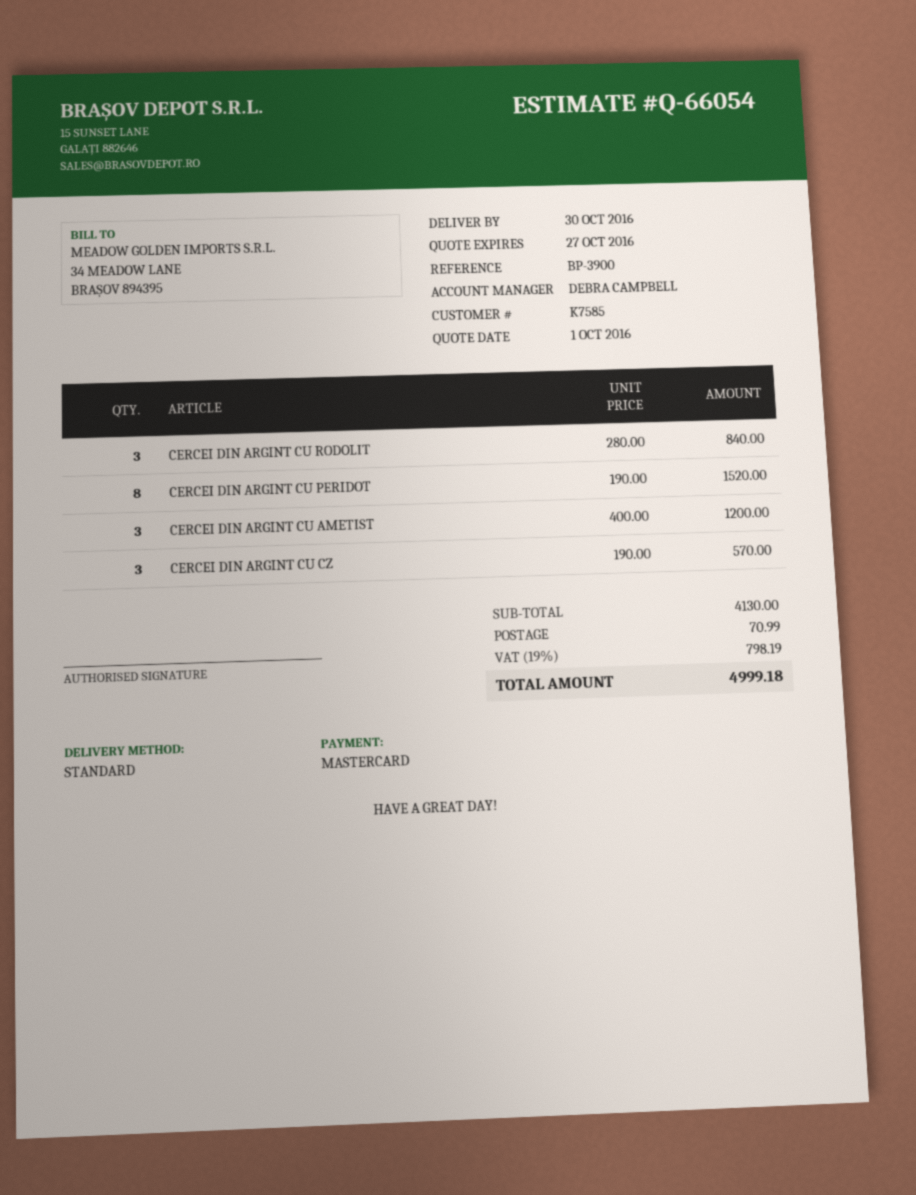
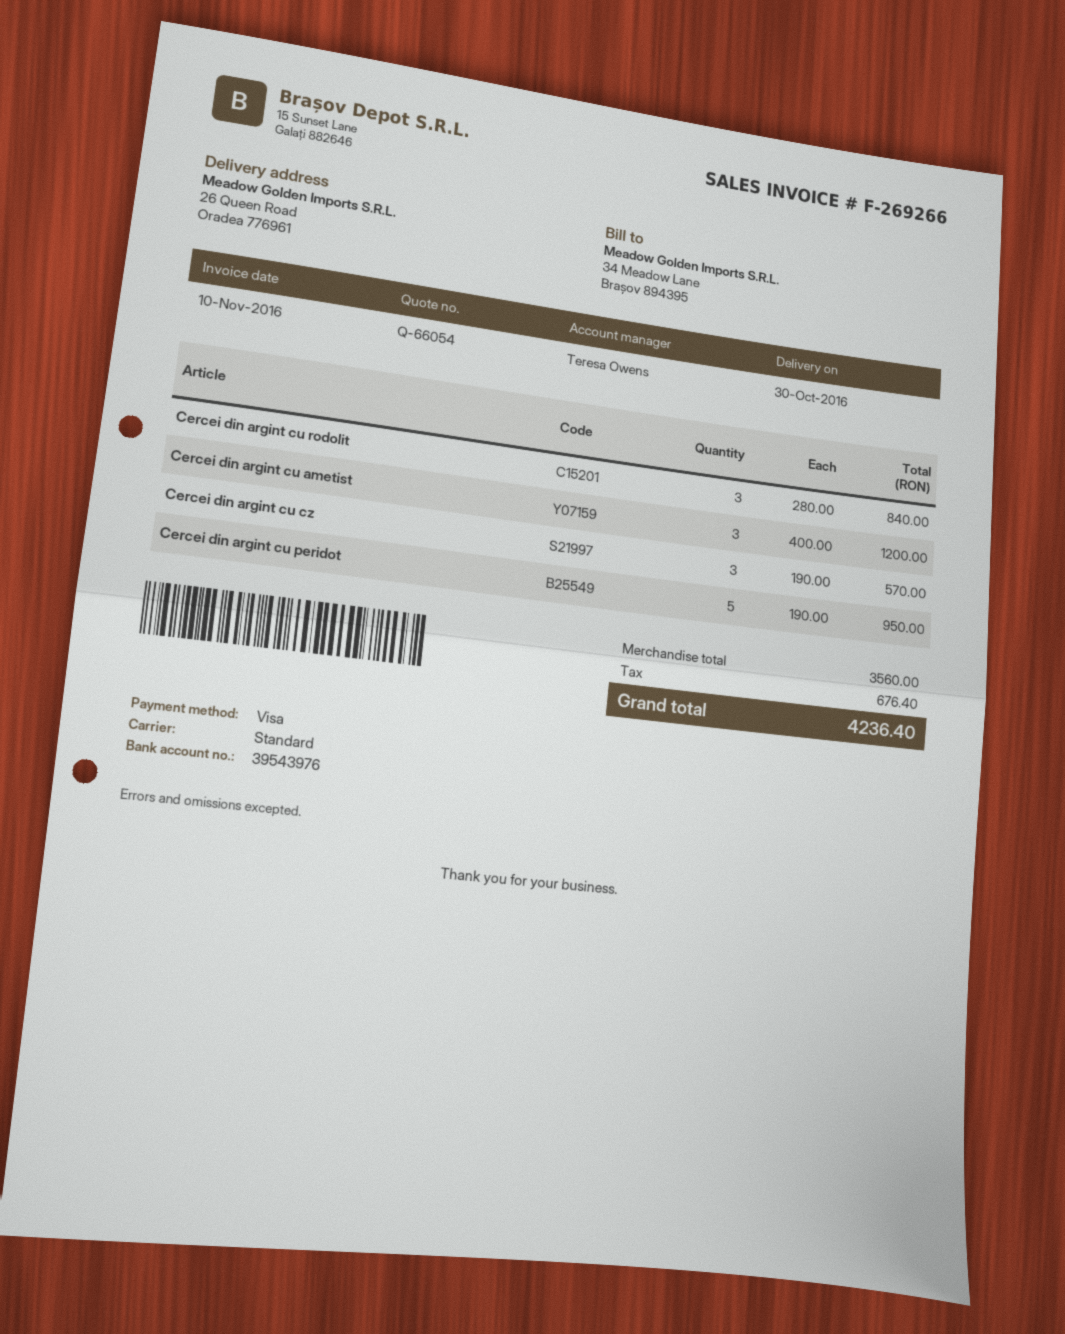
sales rep: DEBRA CAMPBELL -> Teresa Owens
payment method: Mastercard -> Visa
CERCEI DIN ARGINT CU PERIDOT: 8 x 190.00 = 1520.00 -> 5 x 190.00 = 950.00
subtotal: 4130.00 -> 3560.00
shipping: 70.99 -> none
tax: 798.19 -> 676.40
total: 4999.18 -> 4236.40

